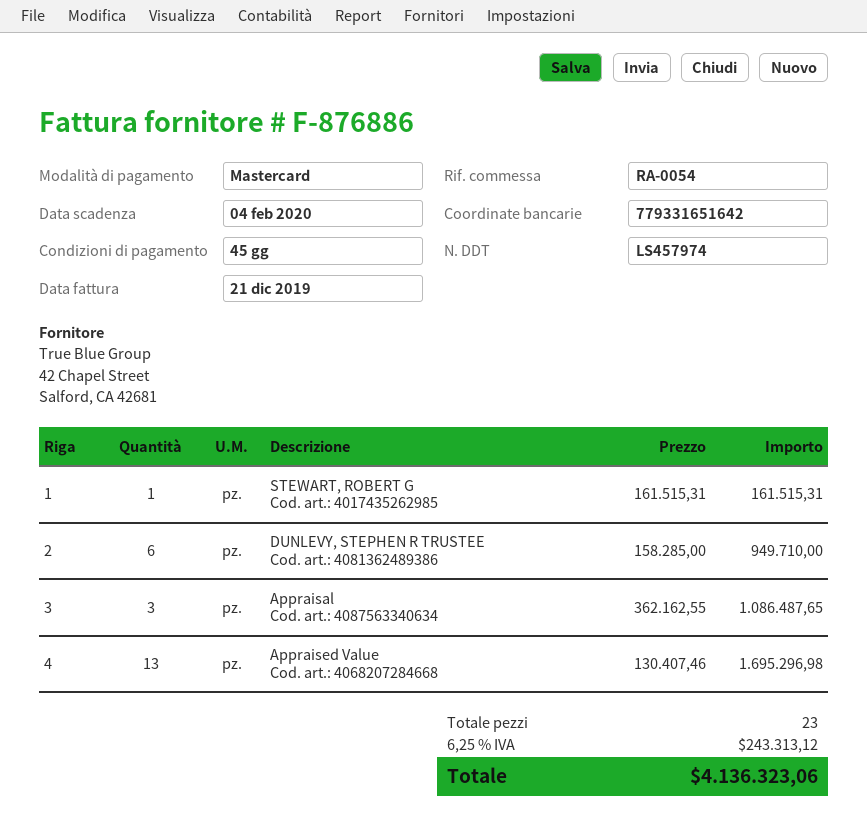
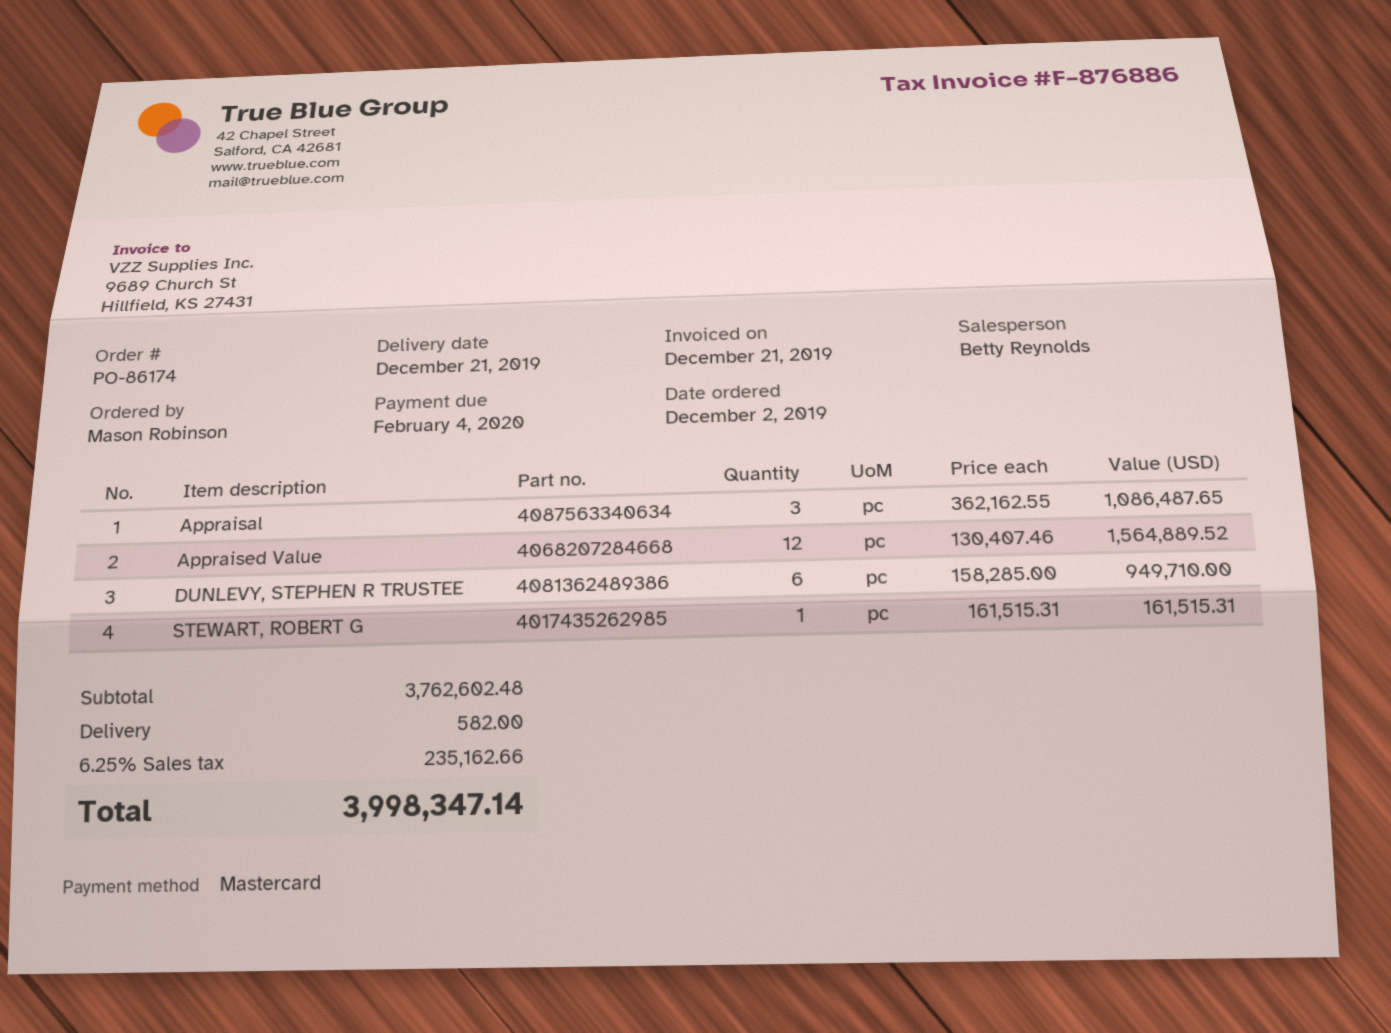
Appraised Value: 13 x 130407.46 = 1695296.98 -> 12 x 130407.46 = 1564889.52
shipping: none -> 582.00
tax: 6.25% = 243313.12 -> 6.25% = 235162.66
total: 4136323.06 -> 3998347.14

